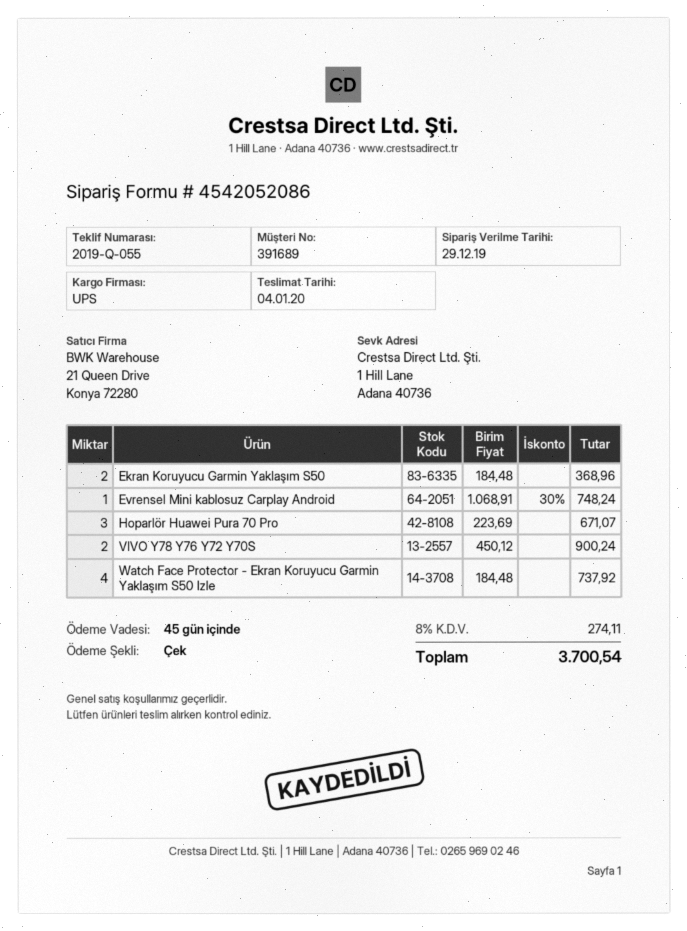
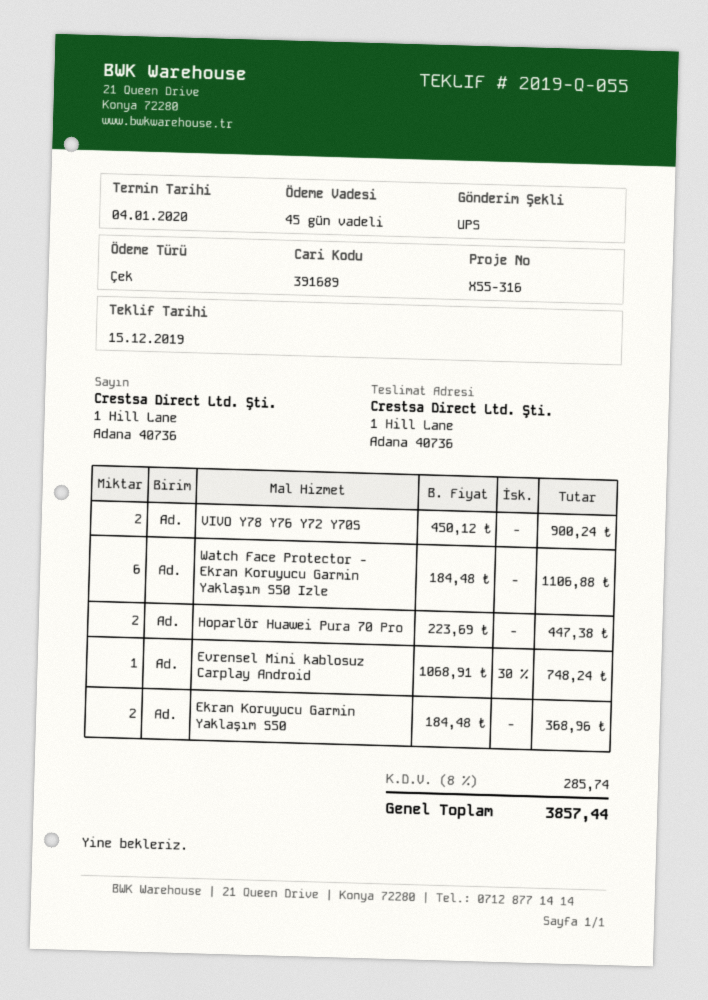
Hoparlör Huawei Pura 70 Pro: 3 x 223.69 = 671.07 -> 2 x 223.69 = 447.38
Watch Face Protector - Ekran Koruyucu Garmin Yaklaşım S50 Izle: 4 x 184.48 = 737.92 -> 6 x 184.48 = 1106.88
tax: 8% = 274.11 -> 8% = 285.74
total: 3700.54 -> 3857.44

